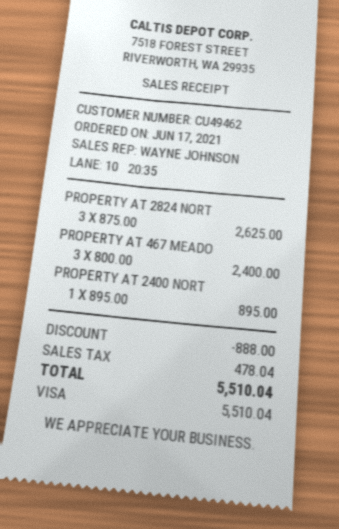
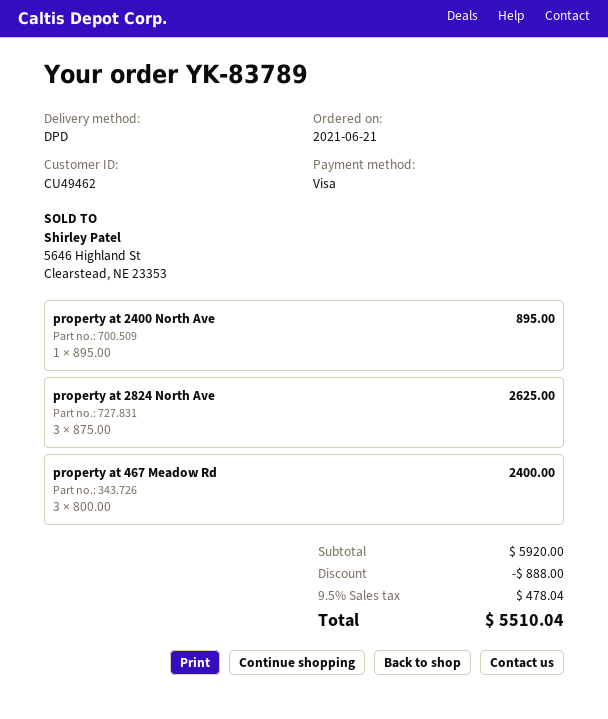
order date: 2021-06-17 -> 2021-06-21

